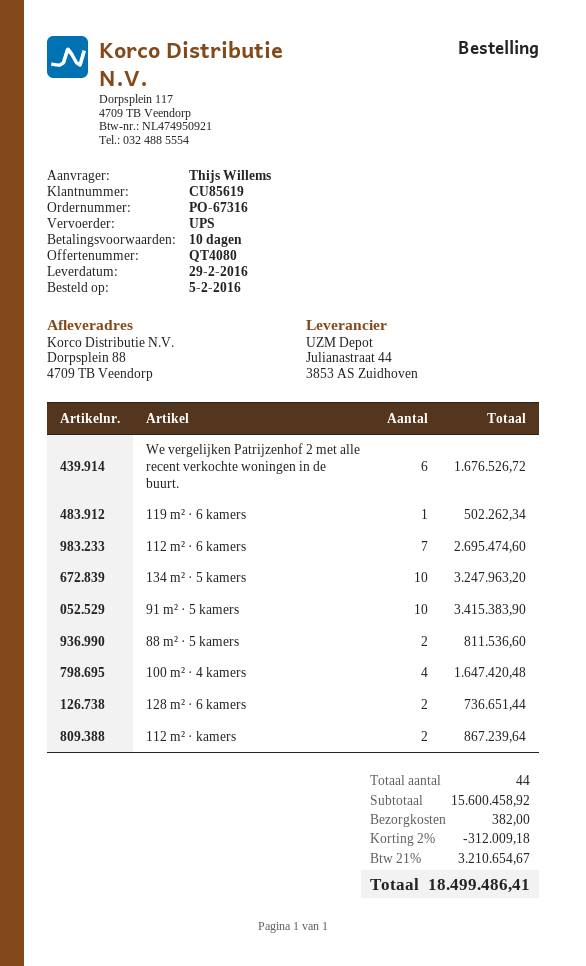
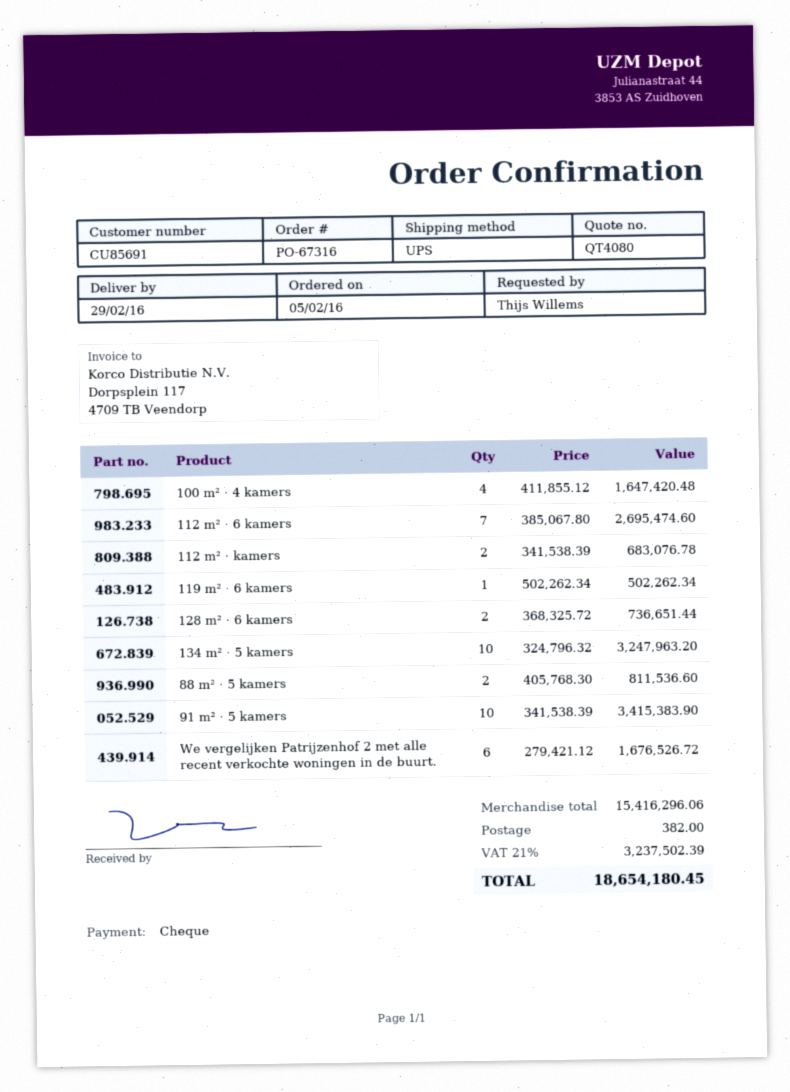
customer number: CU85619 -> CU85691
112 m² · kamers: 2 for 867239.64 -> 2 for 683076.78
subtotal: 15600458.92 -> 15416296.06
discount: 2% = 312009.18 -> none
tax: 21% = 3210654.67 -> 21% = 3237502.39
total: 18499486.41 -> 18654180.45

